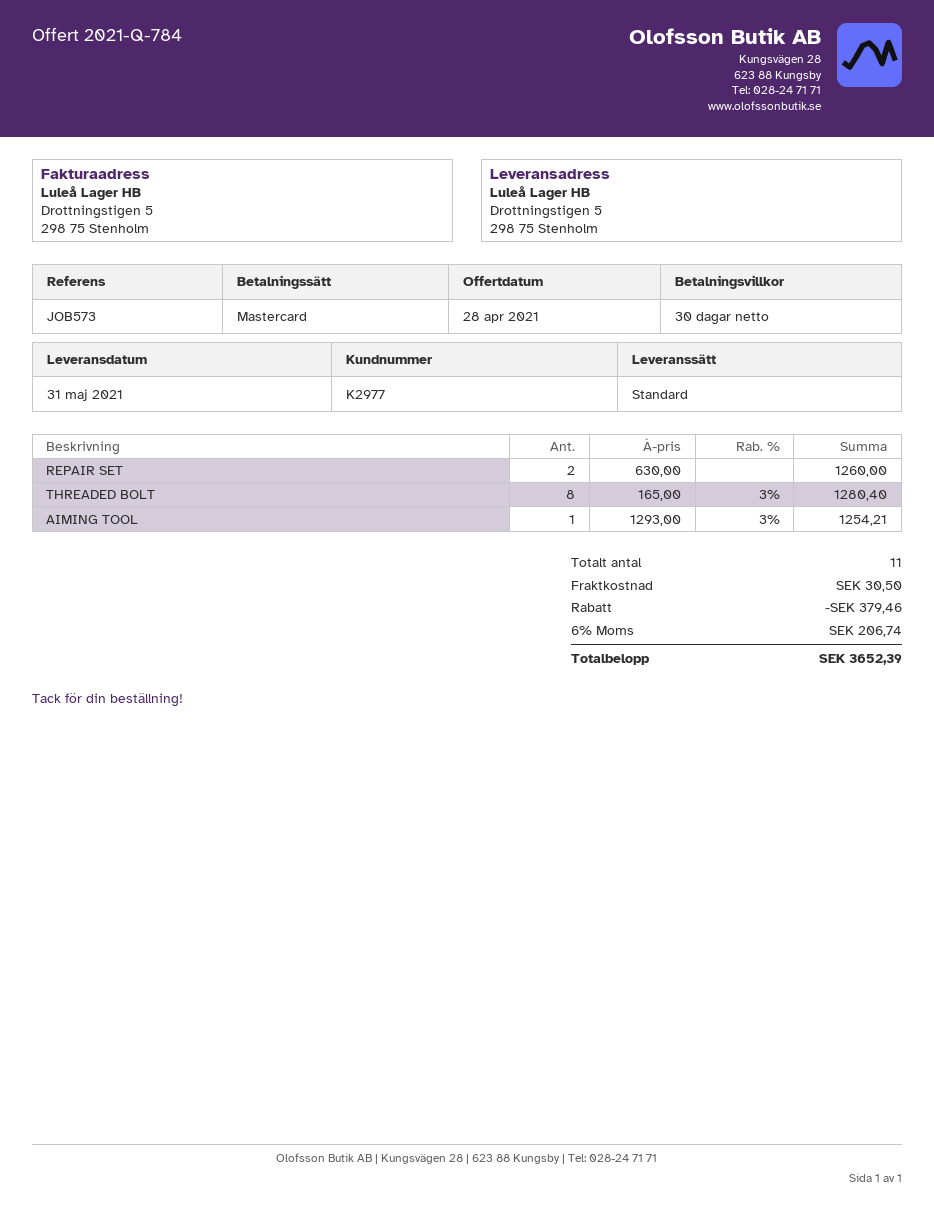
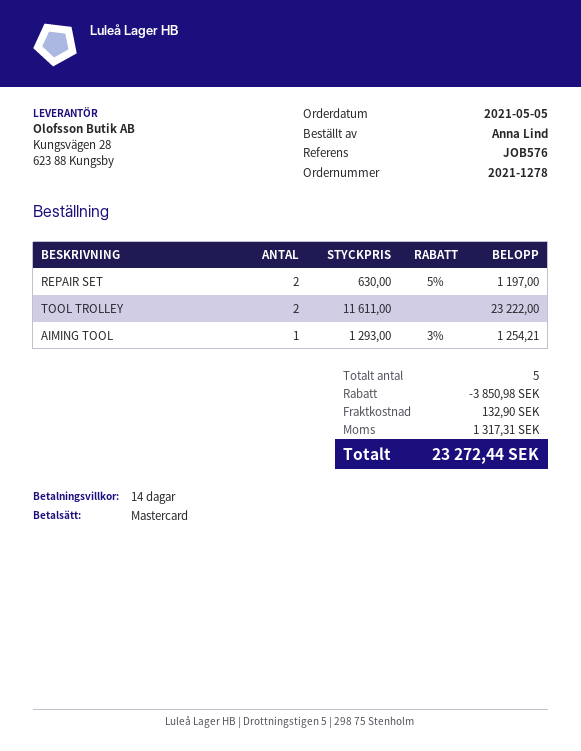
payment terms: 30 days -> 14 days
reference: JOB573 -> JOB576
REPAIR SET: 2 x 630.00 = 1260.00 -> 2 x 630.00 - 5% = 1197.00
THREADED BOLT: 8 x 165.00 - 3% = 1280.40 -> none
TOOL TROLLEY: none -> 2 x 11611.00 = 23222.00
total quantity: 11 -> 5
discount: 379.46 -> 3850.98
shipping: 30.50 -> 132.90
tax: 206.74 -> 1317.31
total: 3652.39 -> 23272.44

